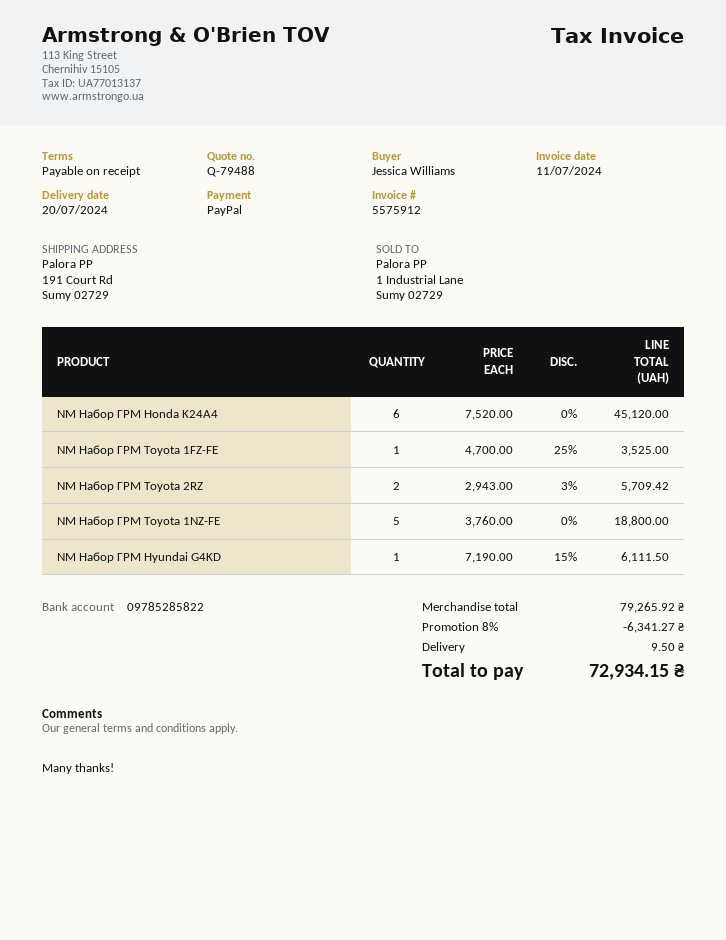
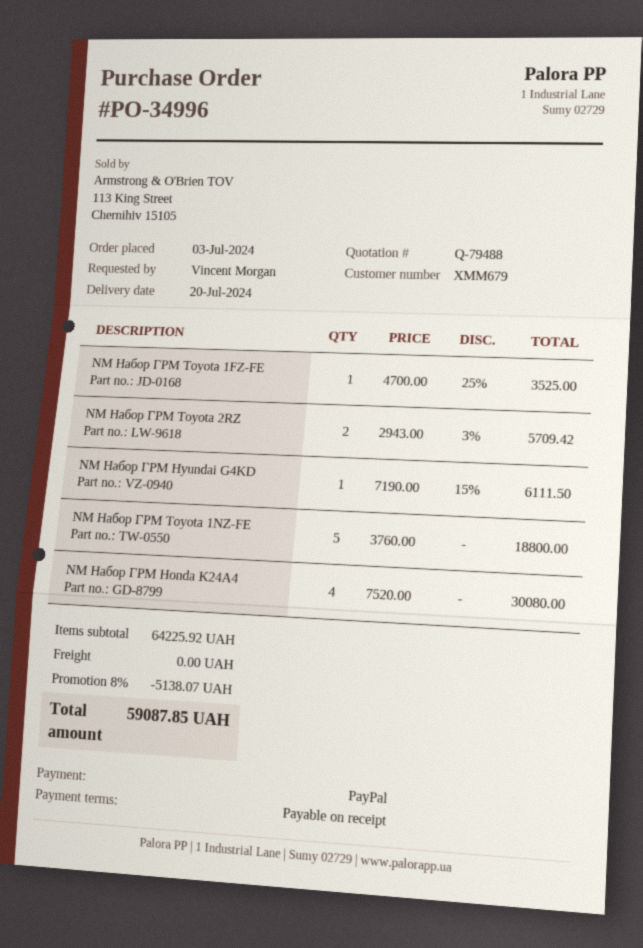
ordered by: Jessica Williams -> Vincent Morgan
NM Набор ГРМ Honda K24A4: 6 x 7520.00 = 45120.00 -> 4 x 7520.00 = 30080.00
subtotal: 79265.92 -> 64225.92
discount: 8% = 6341.27 -> 8% = 5138.07
shipping: 9.50 -> 0.00
total: 72934.15 -> 59087.85

